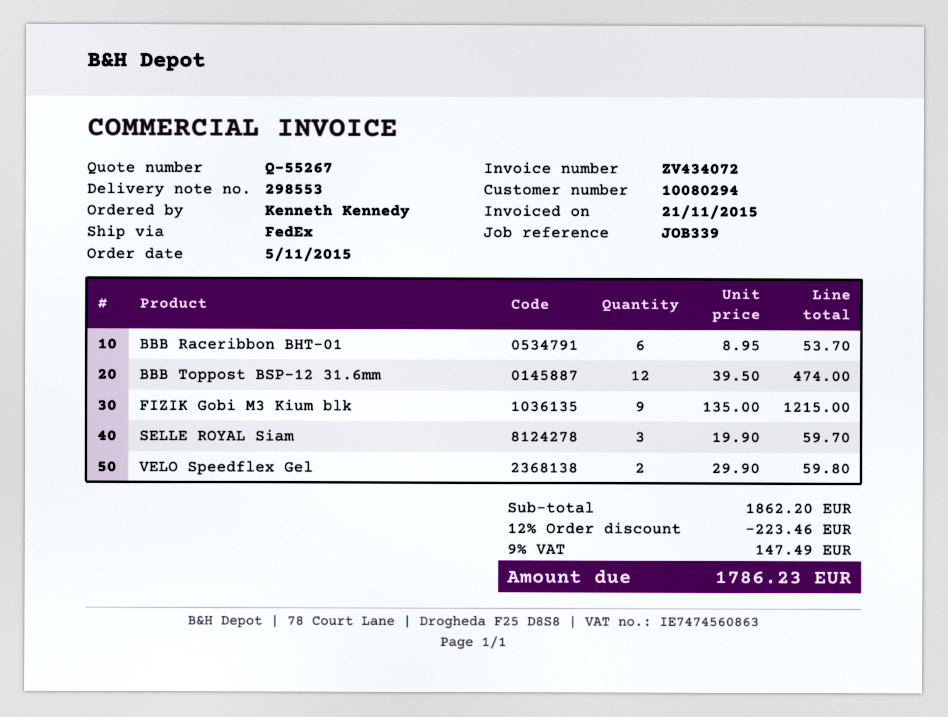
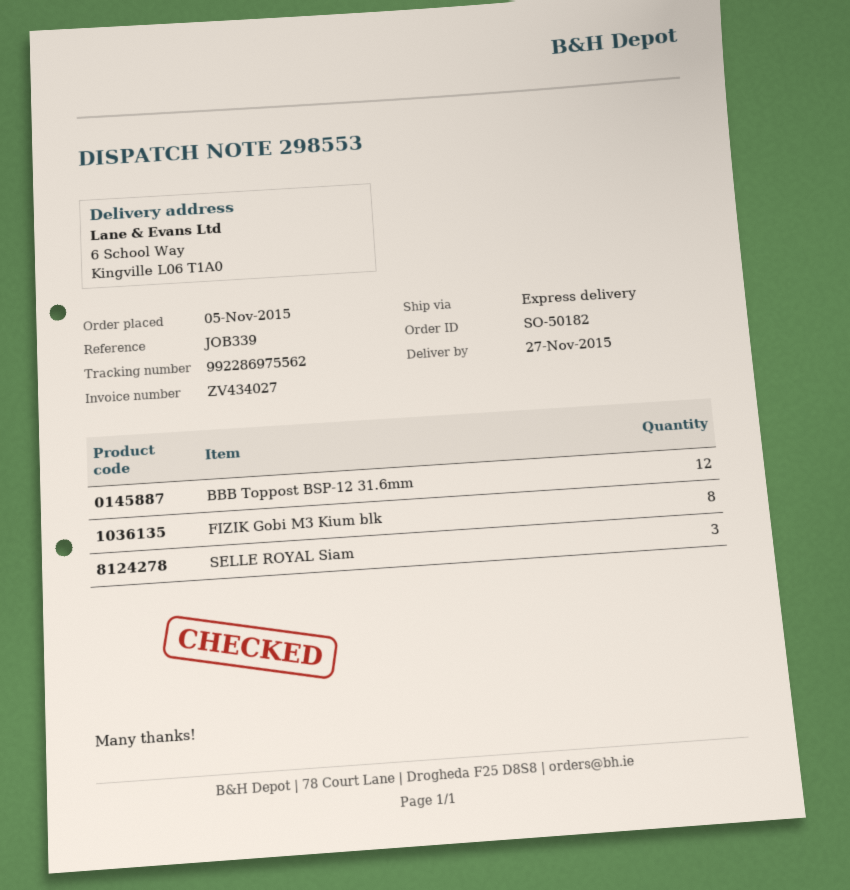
invoice number: ZV434072 -> ZV434027
shipping method: FedEx -> express
BBB Raceribbon BHT-01: 6 -> none
FIZIK Gobi M3 Kium blk: 9 -> 8
VELO Speedflex Gel: 2 -> none

